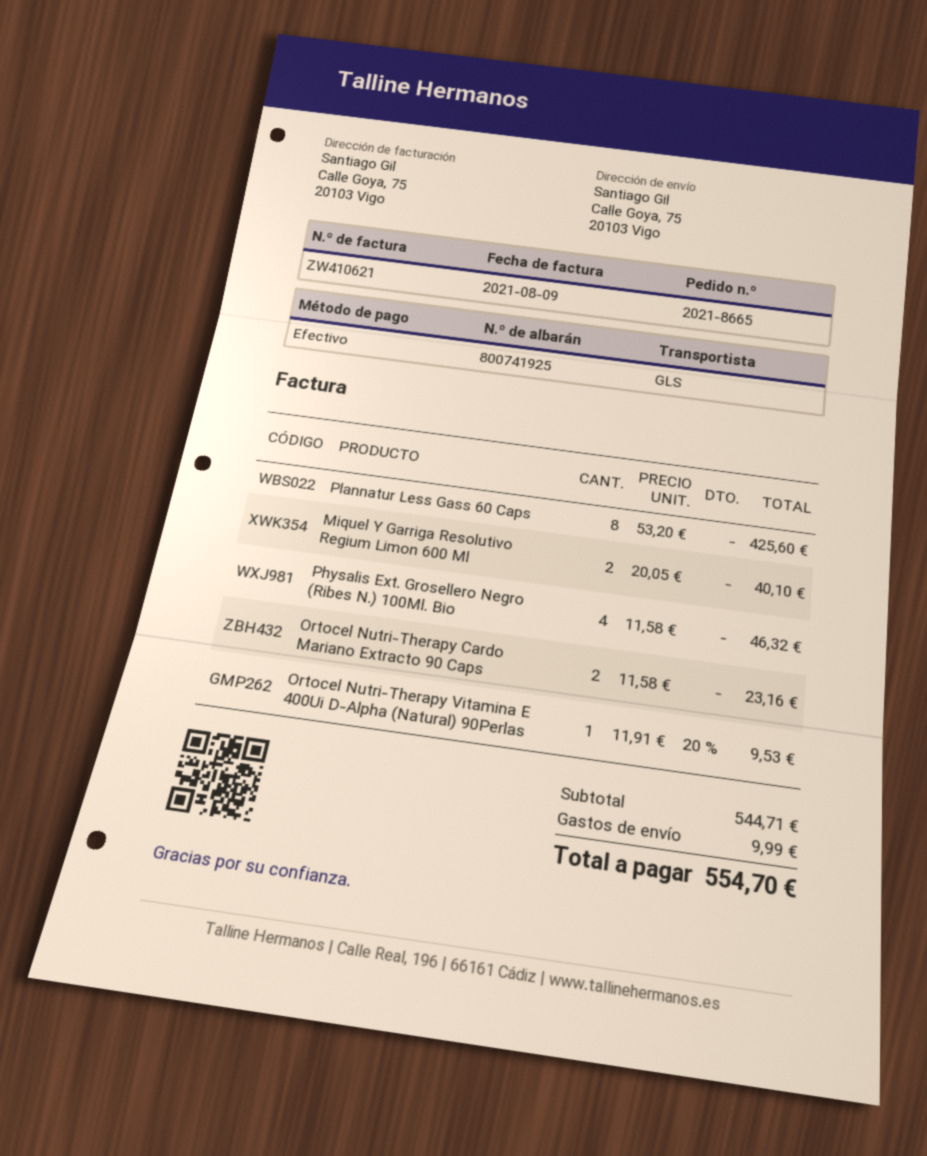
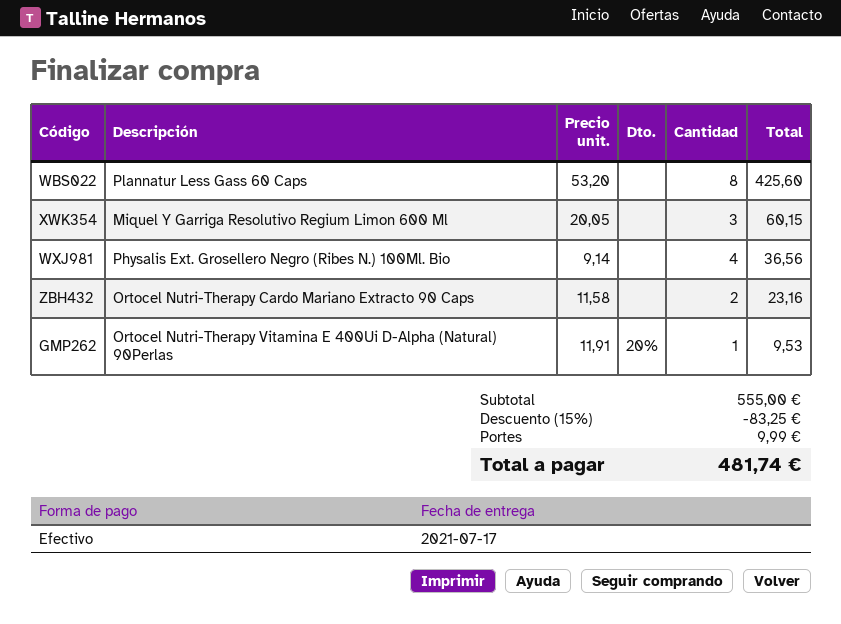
Miquel Y Garriga Resolutivo Regium Limon 600 Ml: 2 x 20.05 = 40.10 -> 3 x 20.05 = 60.15
Physalis Ext. Grosellero Negro (Ribes N.) 100Ml. Bio: 4 x 11.58 = 46.32 -> 4 x 9.14 = 36.56
subtotal: 544.71 -> 555.00
discount: none -> 15% = 83.25
total: 554.70 -> 481.74

